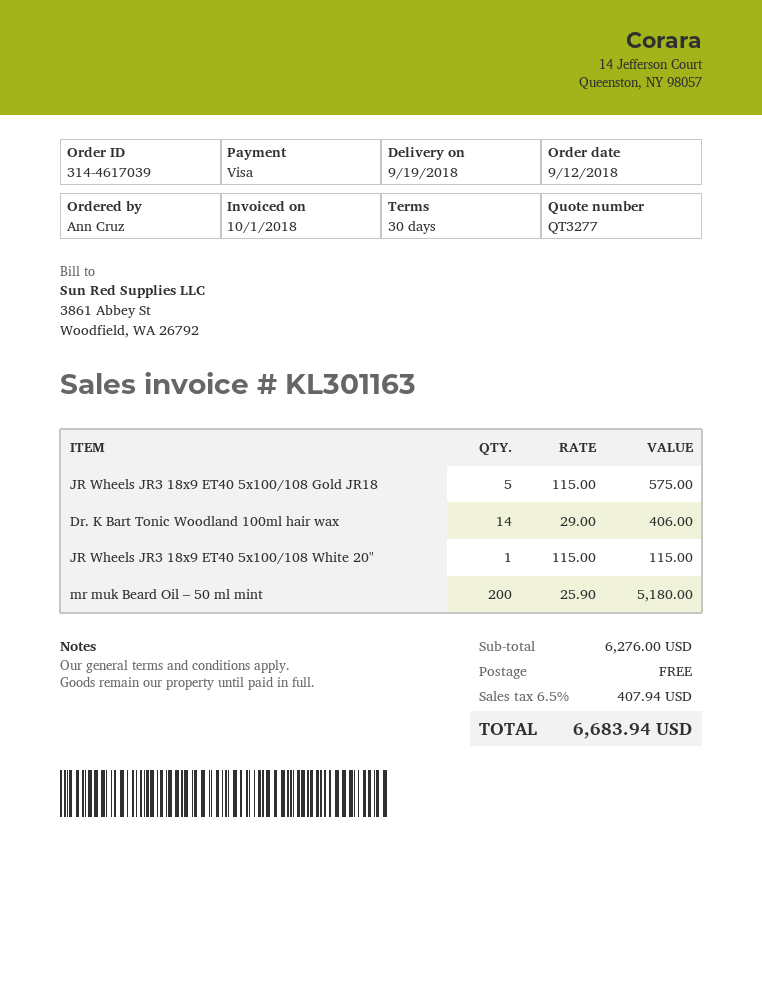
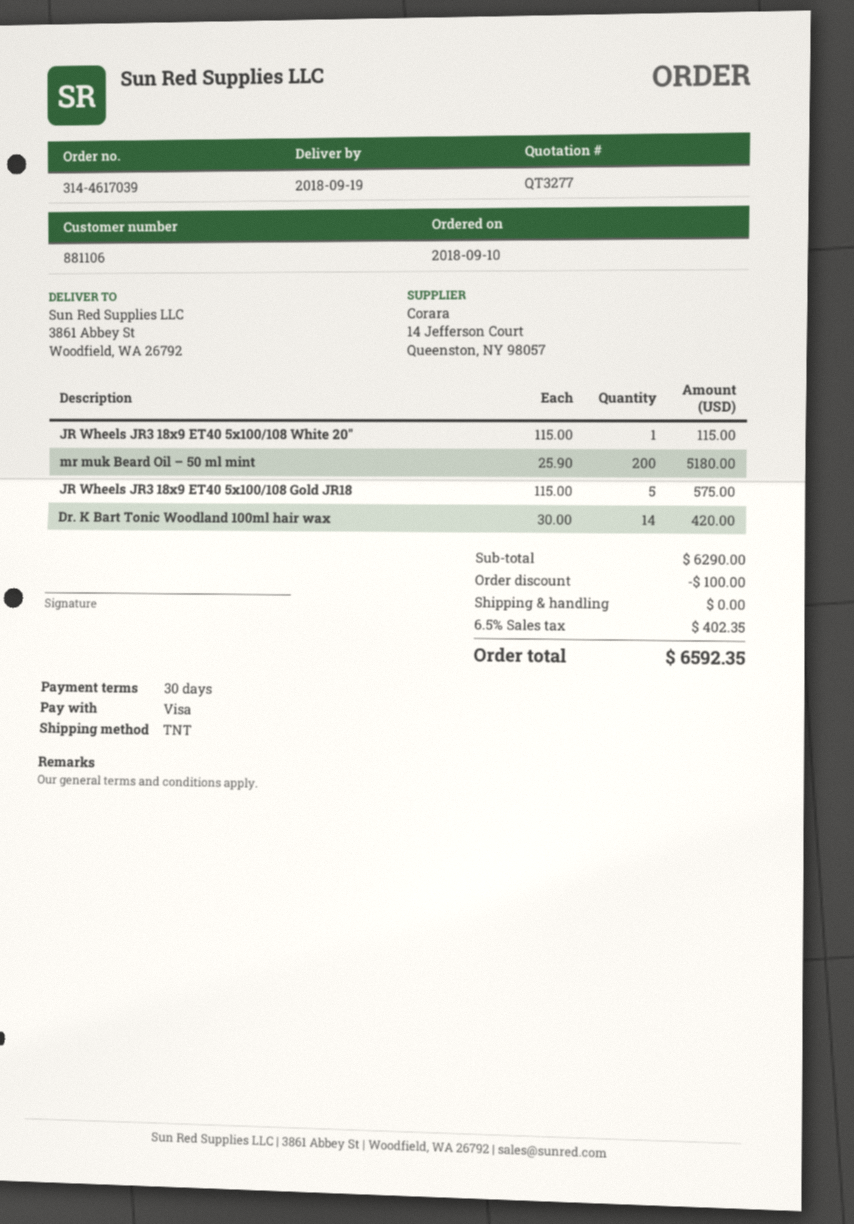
order date: 2018-09-12 -> 2018-09-10
Dr. K Bart Tonic Woodland 100ml hair wax: 14 x 29.00 = 406.00 -> 14 x 30.00 = 420.00
subtotal: 6276.00 -> 6290.00
discount: none -> 100.00
tax: 6.5% = 407.94 -> 6.5% = 402.35
total: 6683.94 -> 6592.35

